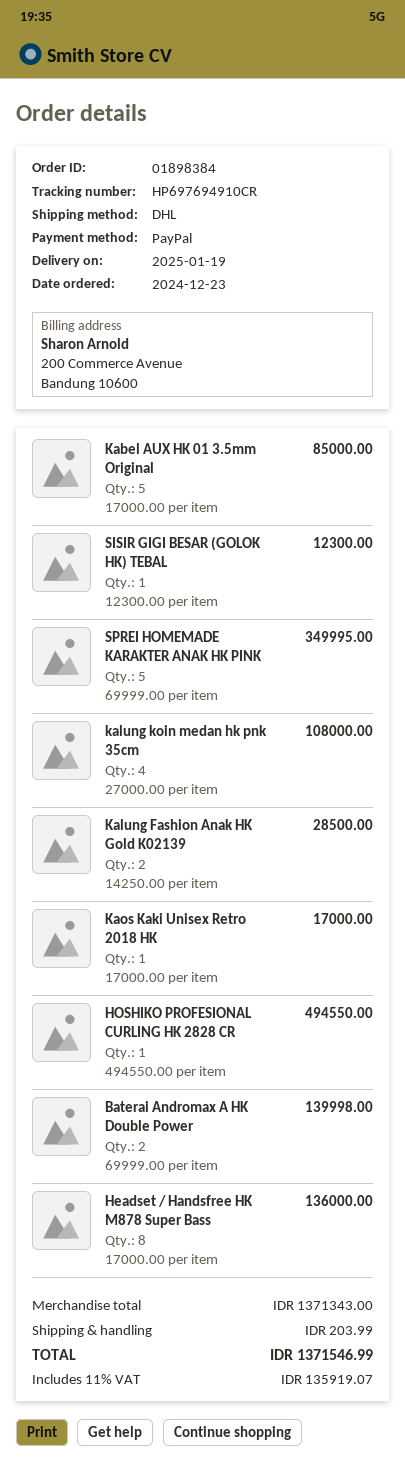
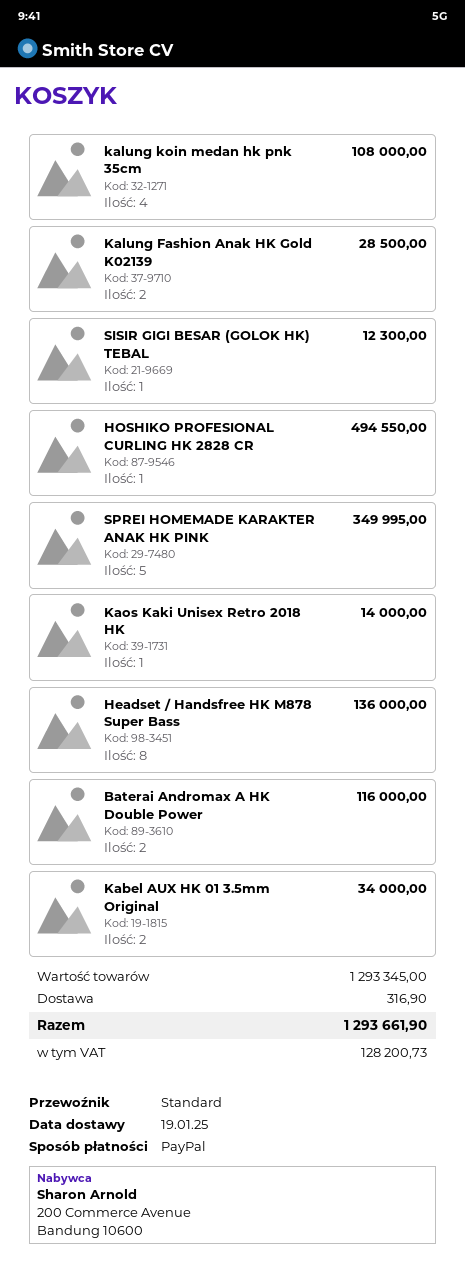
shipping method: DHL -> standard
Kabel AUX HK 01 3.5mm Original: 5 for 85000.00 -> 2 for 34000.00
Kaos Kaki Unisex Retro 2018 HK: 1 for 17000.00 -> 1 for 14000.00
Baterai Andromax A HK Double Power: 2 for 139998.00 -> 2 for 116000.00
subtotal: 1371343.00 -> 1293345.00
shipping: 203.99 -> 316.90
tax: 135919.07 -> 128200.73
total: 1371546.99 -> 1293661.90

